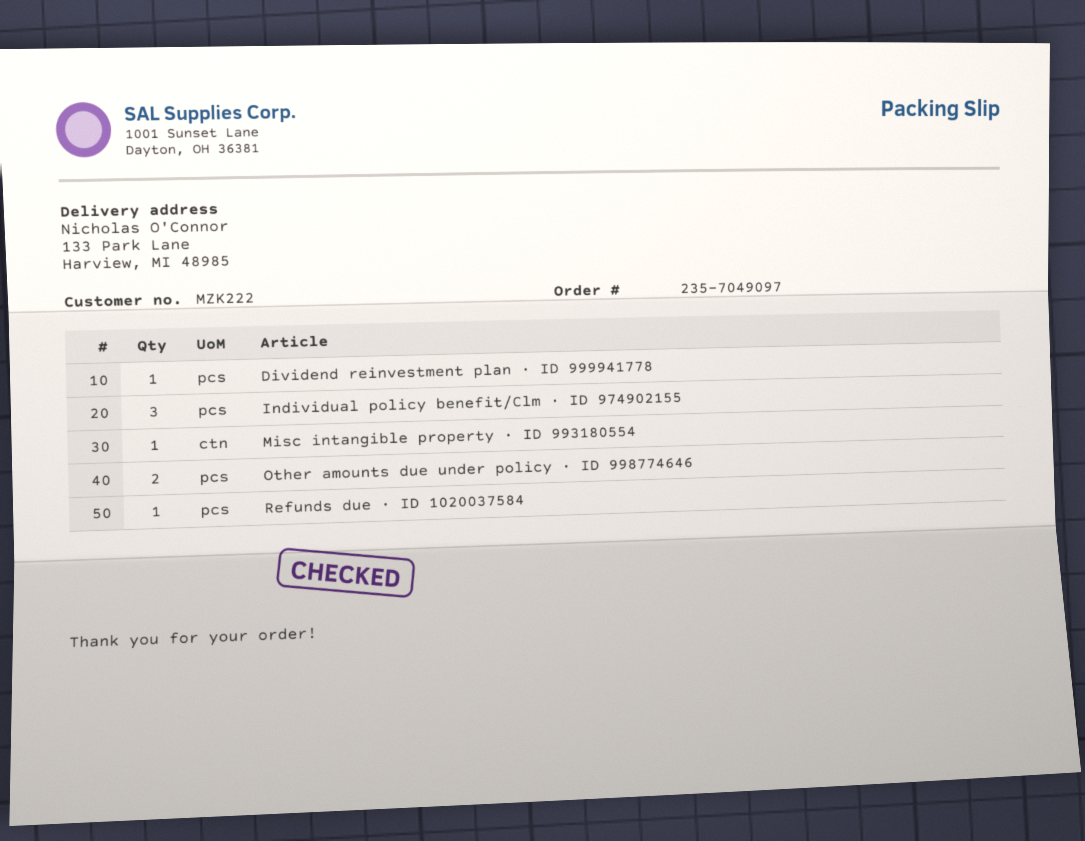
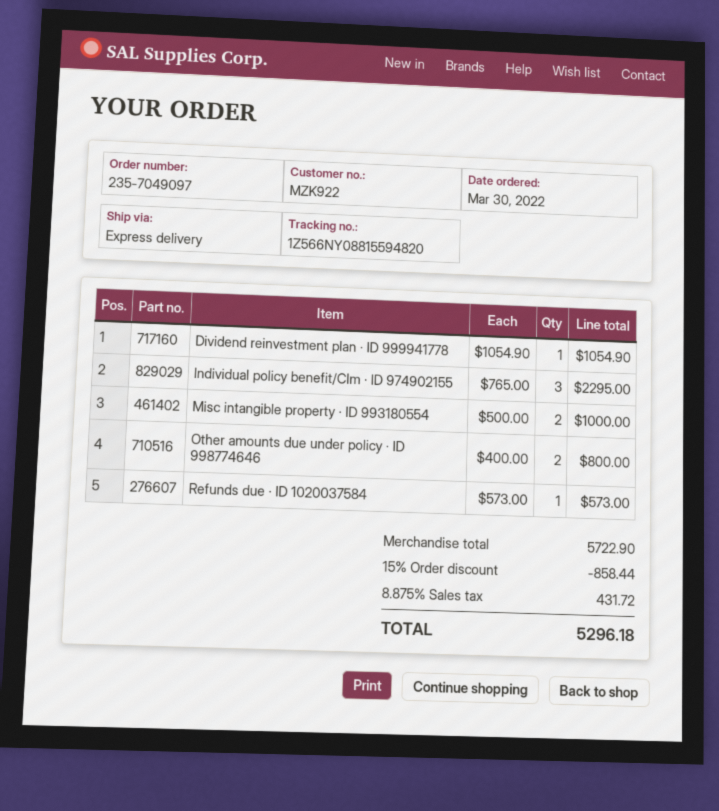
customer number: MZK222 -> MZK922
Misc intangible property · ID 993180554: 1 -> 2

